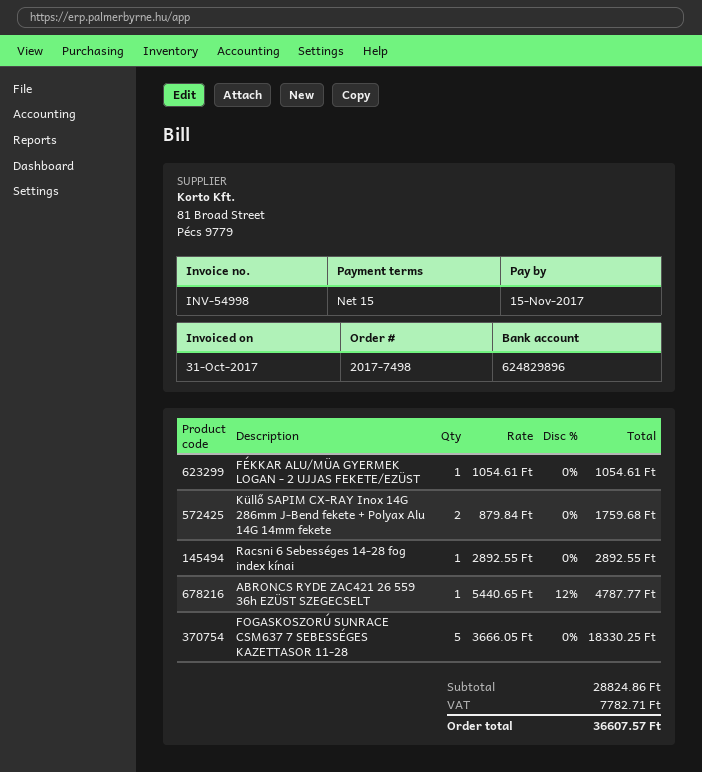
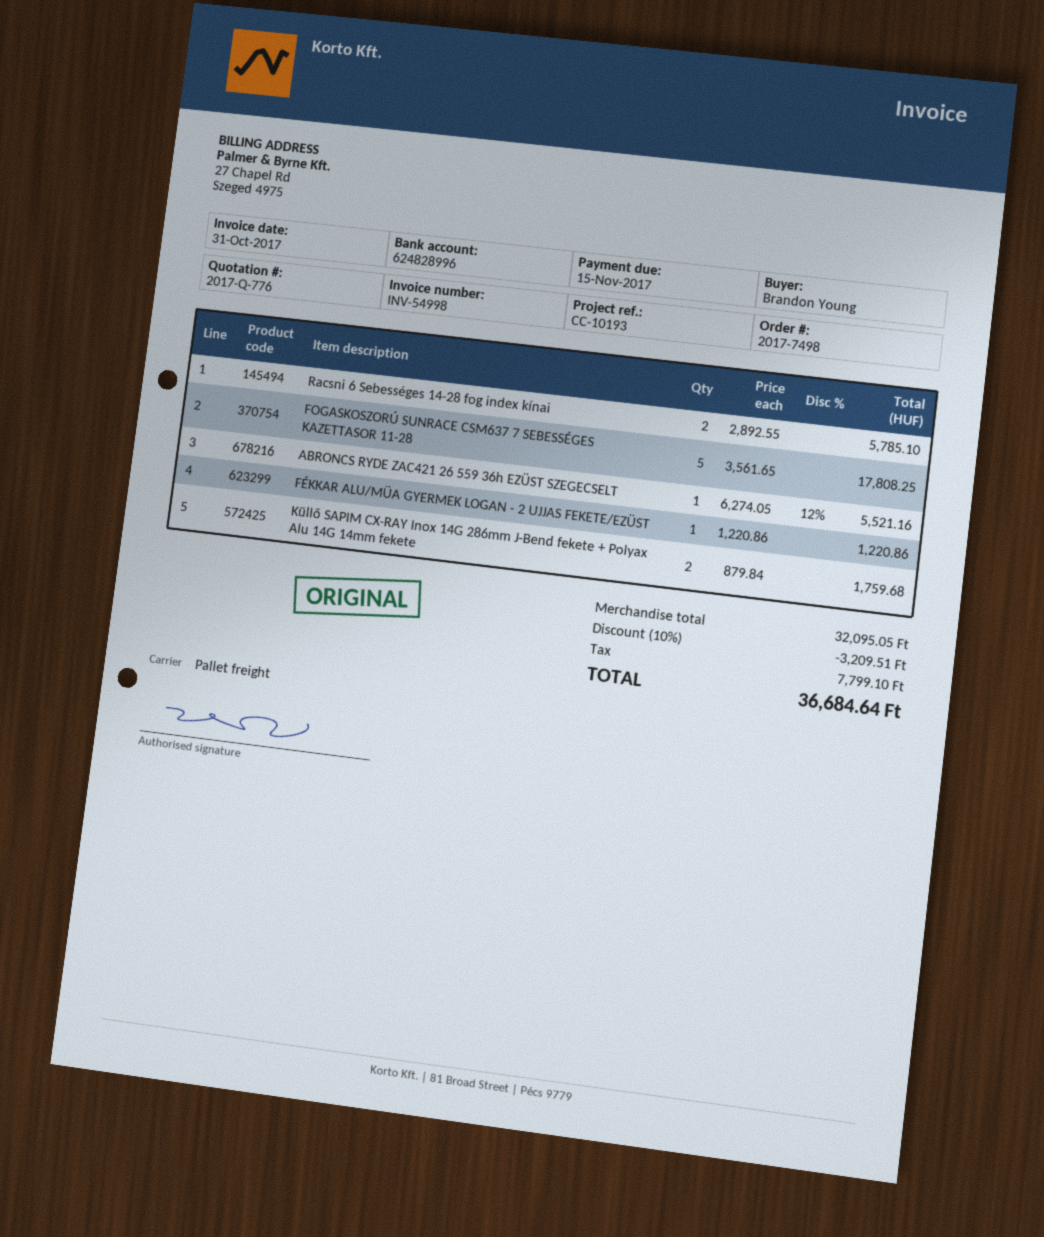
bank account: 624829896 -> 624828996
FÉKKAR ALU/MÜA GYERMEK LOGAN - 2 UJJAS FEKETE/EZÜST: 1 x 1054.61 = 1054.61 -> 1 x 1220.86 = 1220.86
Racsni 6 Sebességes 14-28 fog index kínai: 1 x 2892.55 = 2892.55 -> 2 x 2892.55 = 5785.10
ABRONCS RYDE ZAC421 26 559 36h EZÜST SZEGECSELT: 1 x 5440.65 - 12% = 4787.77 -> 1 x 6274.05 - 12% = 5521.16
FOGASKOSZORÚ SUNRACE CSM637 7 SEBESSÉGES KAZETTASOR 11-28: 5 x 3666.05 = 18330.25 -> 5 x 3561.65 = 17808.25
subtotal: 28824.86 -> 32095.05
discount: none -> 10% = 3209.51
tax: 7782.71 -> 7799.10
total: 36607.57 -> 36684.64

